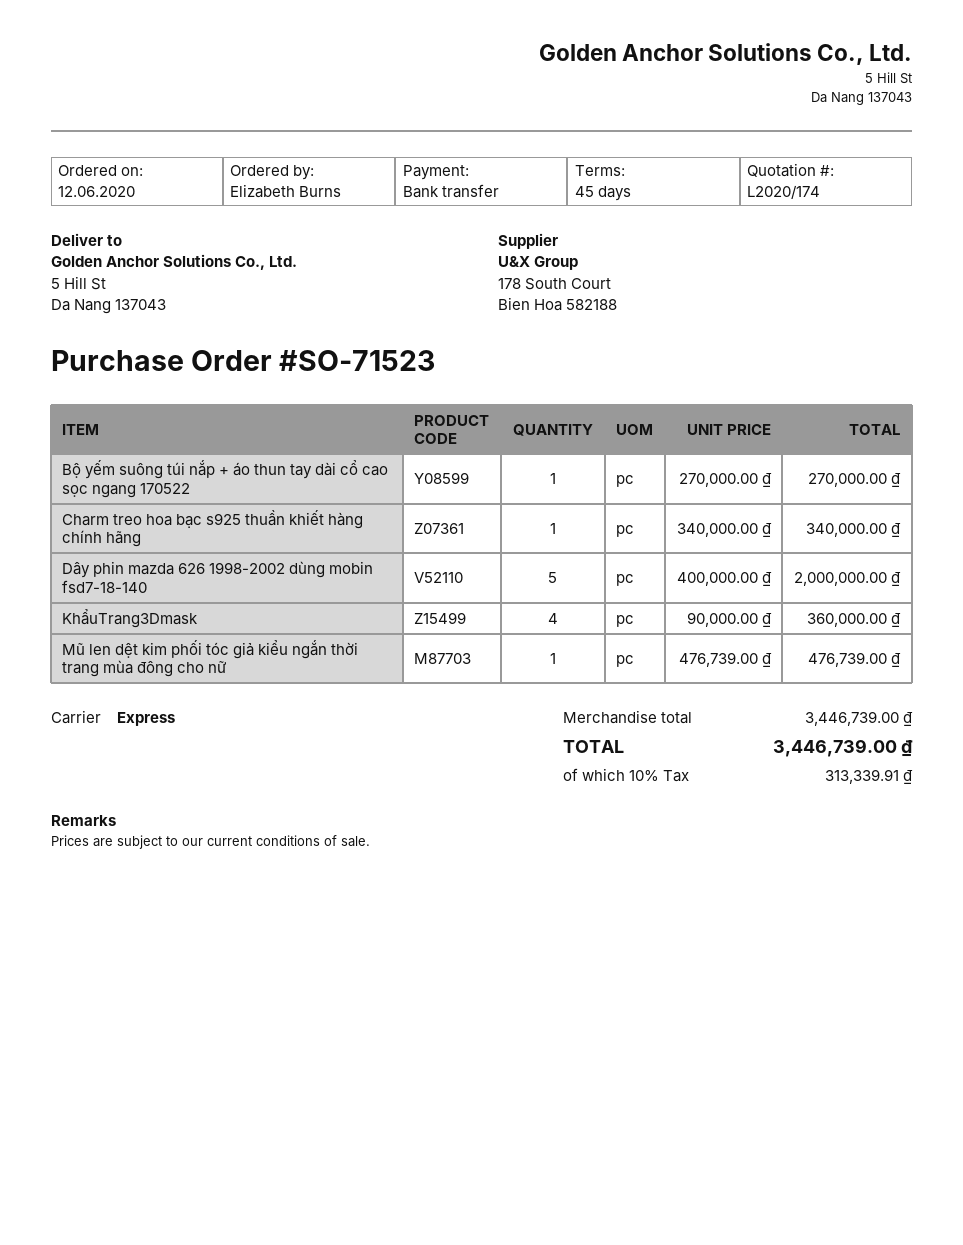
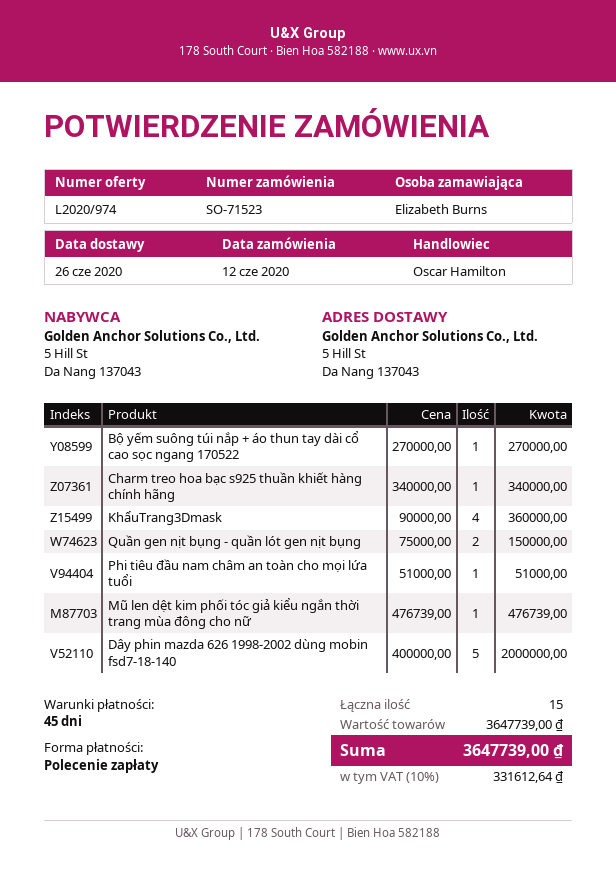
quote number: L2020/174 -> L2020/974
payment method: bank transfer -> direct debit
Quần gen nịt bụng - quần lót gen nịt bụng: none -> 2 x 75000.00 = 150000.00
Phi tiêu đầu nam châm an toàn cho mọi lứa tuổi: none -> 1 x 51000.00 = 51000.00
subtotal: 3446739.00 -> 3647739.00
tax: 10% = 313339.91 -> 10% = 331612.64
total: 3446739.00 -> 3647739.00

